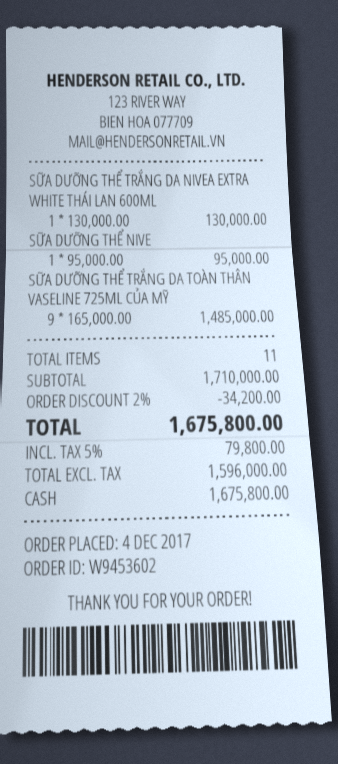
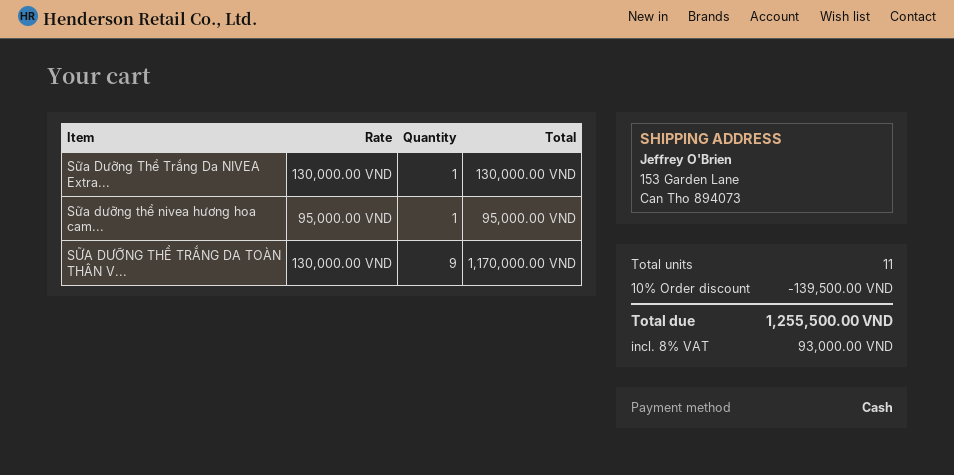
SỮA DƯỠNG THỂ TRẮNG DA TOÀN THÂN VASELINE 725ML CỦA MỸ: 9 x 165000.00 = 1485000.00 -> 9 x 130000.00 = 1170000.00
discount: 2% = 34200.00 -> 10% = 139500.00
tax: 5% = 79800.00 -> 8% = 93000.00
total: 1675800.00 -> 1255500.00

